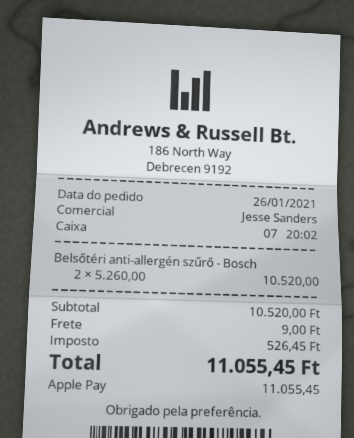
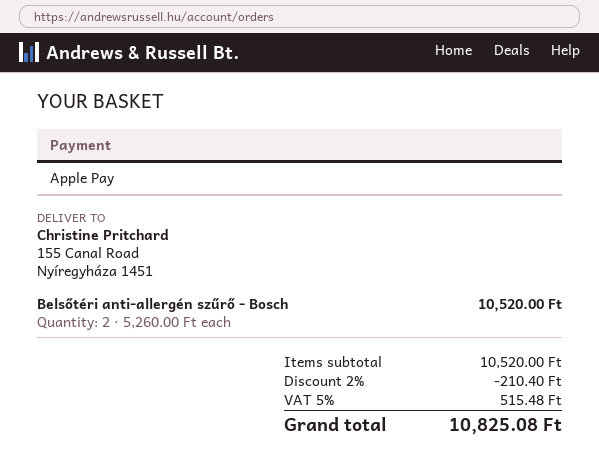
discount: none -> 2% = 210.40
shipping: 9.00 -> none
tax: 526.45 -> 515.48
total: 11055.45 -> 10825.08

